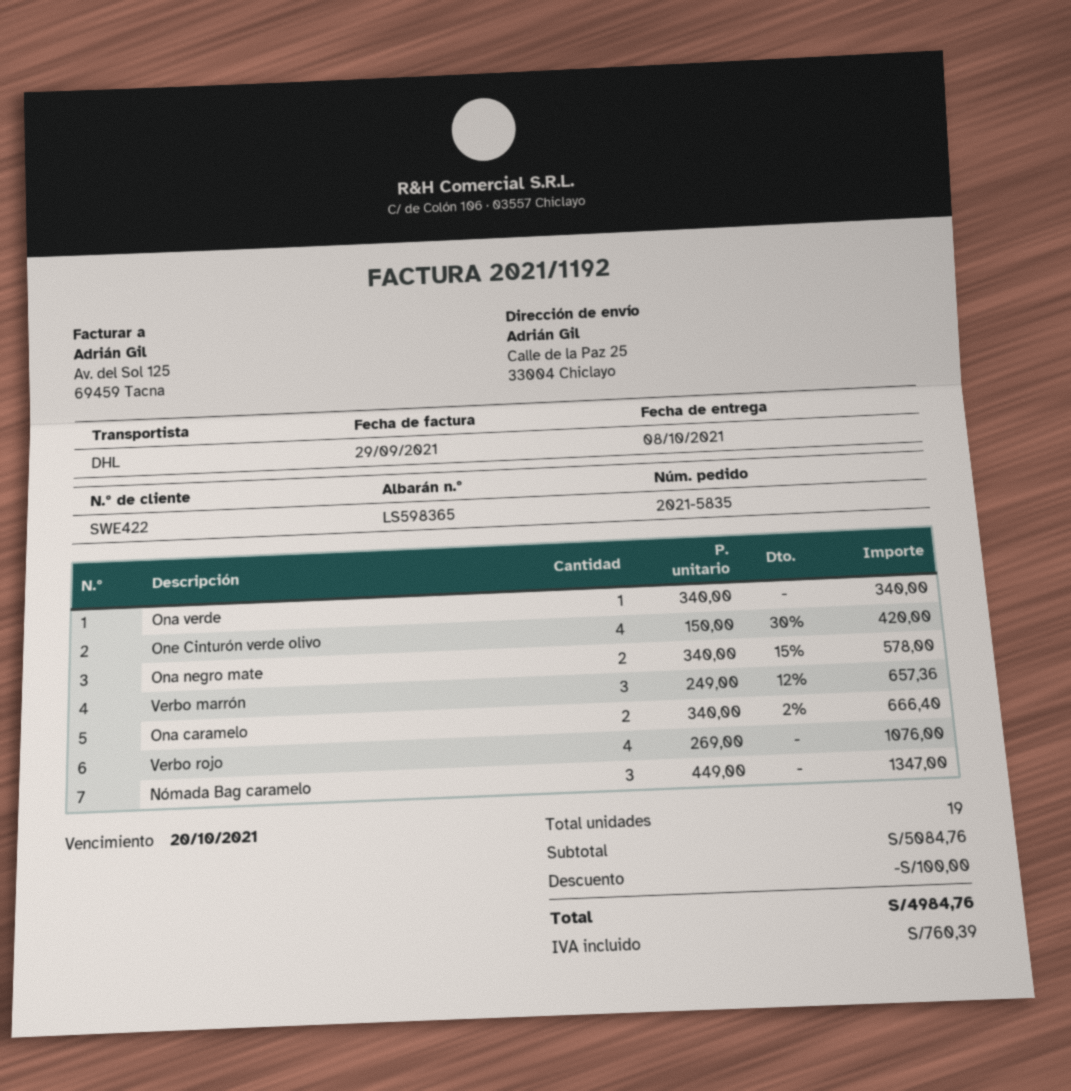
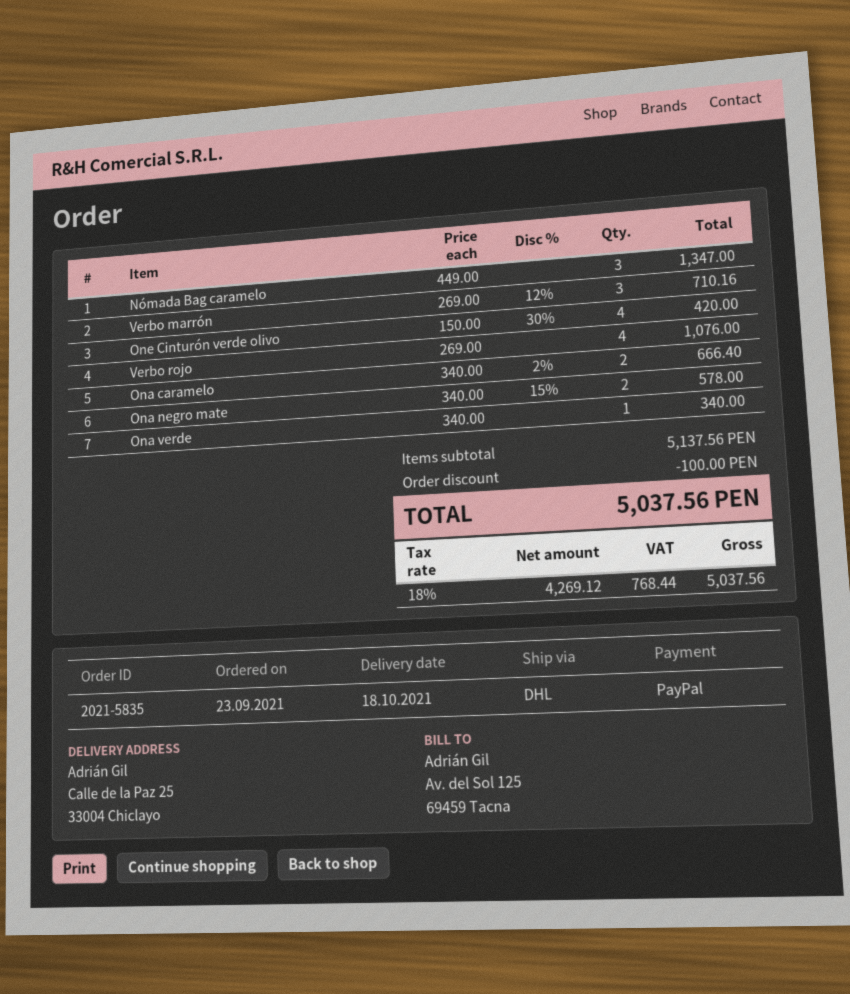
delivery date: 2021-10-08 -> 2021-10-18
Verbo marrón: 3 x 249.00 - 12% = 657.36 -> 3 x 269.00 - 12% = 710.16
subtotal: 5084.76 -> 5137.56
tax: 760.39 -> 768.44
total: 4984.76 -> 5037.56

